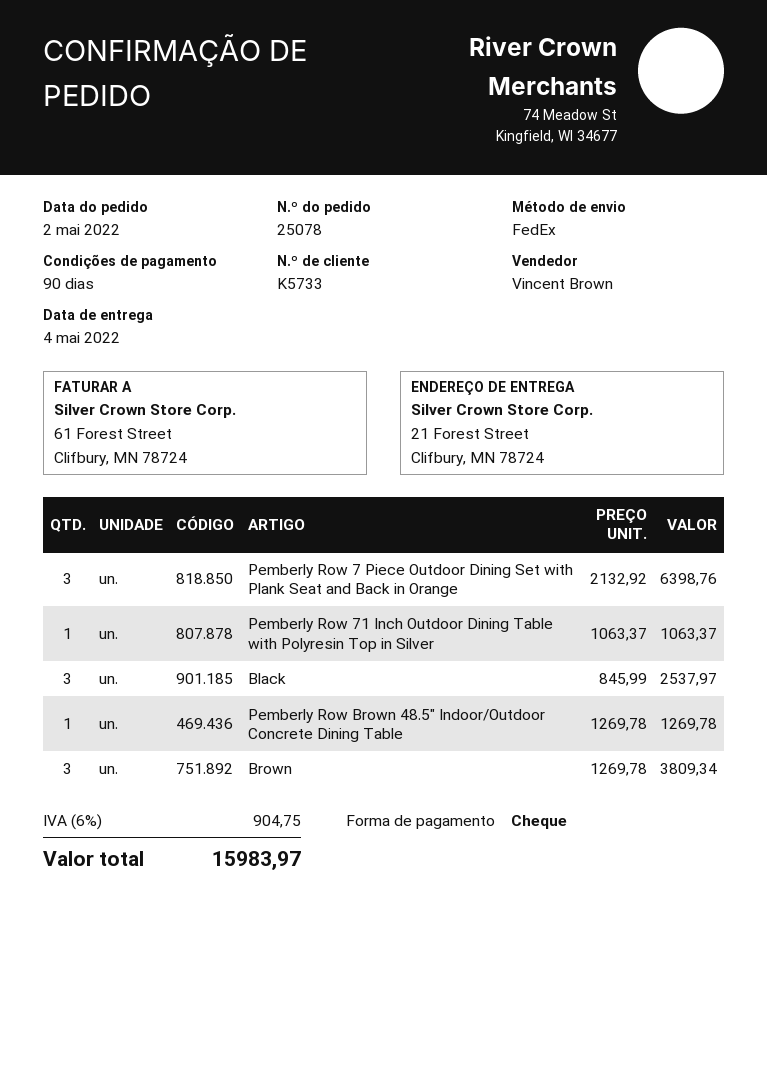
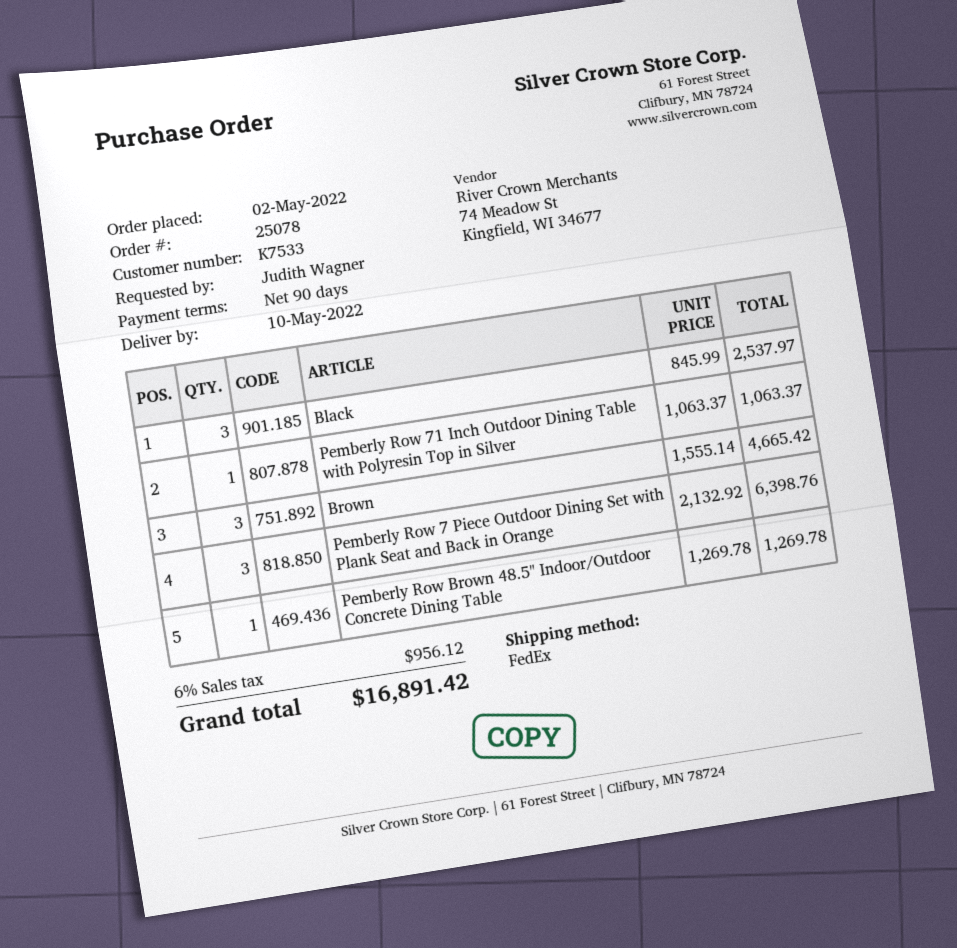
delivery date: 2022-05-04 -> 2022-05-10
customer number: K5733 -> K7533
Brown: 3 x 1269.78 = 3809.34 -> 3 x 1555.14 = 4665.42
tax: 6% = 904.75 -> 6% = 956.12
total: 15983.97 -> 16891.42

